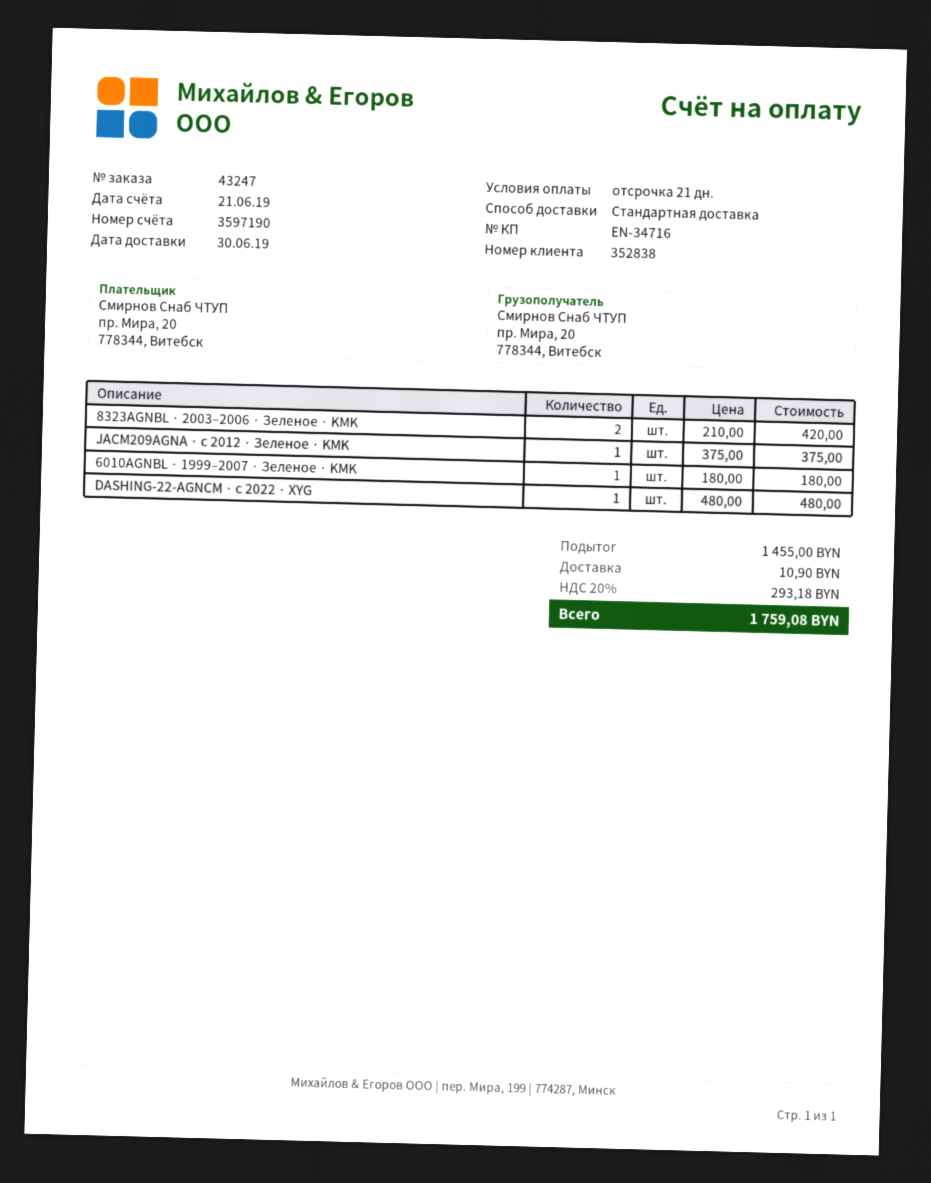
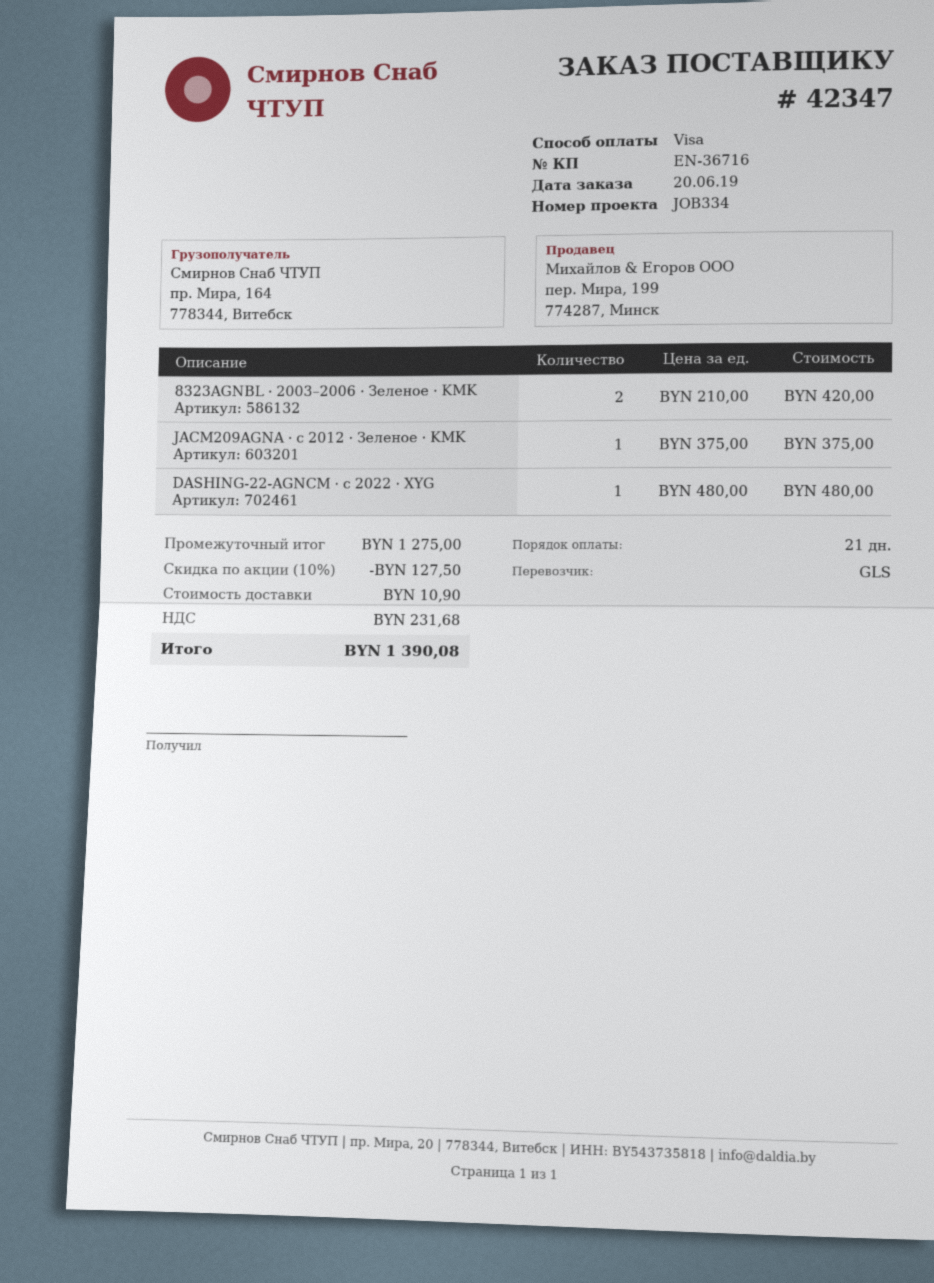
quote number: EN-34716 -> EN-36716
order number: 43247 -> 42347
shipping method: standard -> GLS
ship to: пр. Мира, 20, 778344, Витебск -> пр. Мира, 164, 778344, Витебск
6010AGNBL · 1999–2007 · Зеленое · KMK: 1 x 180.00 = 180.00 -> none
subtotal: 1455.00 -> 1275.00
discount: none -> 10% = 127.50
tax: 293.18 -> 231.68
total: 1759.08 -> 1390.08

